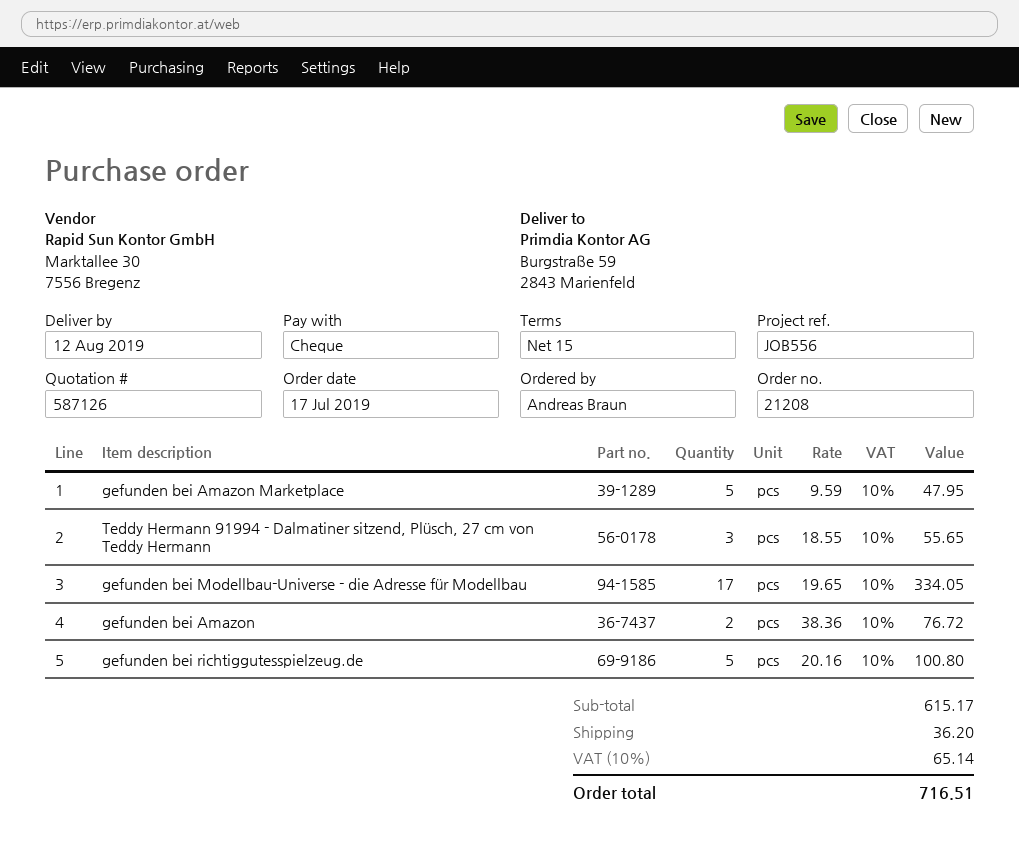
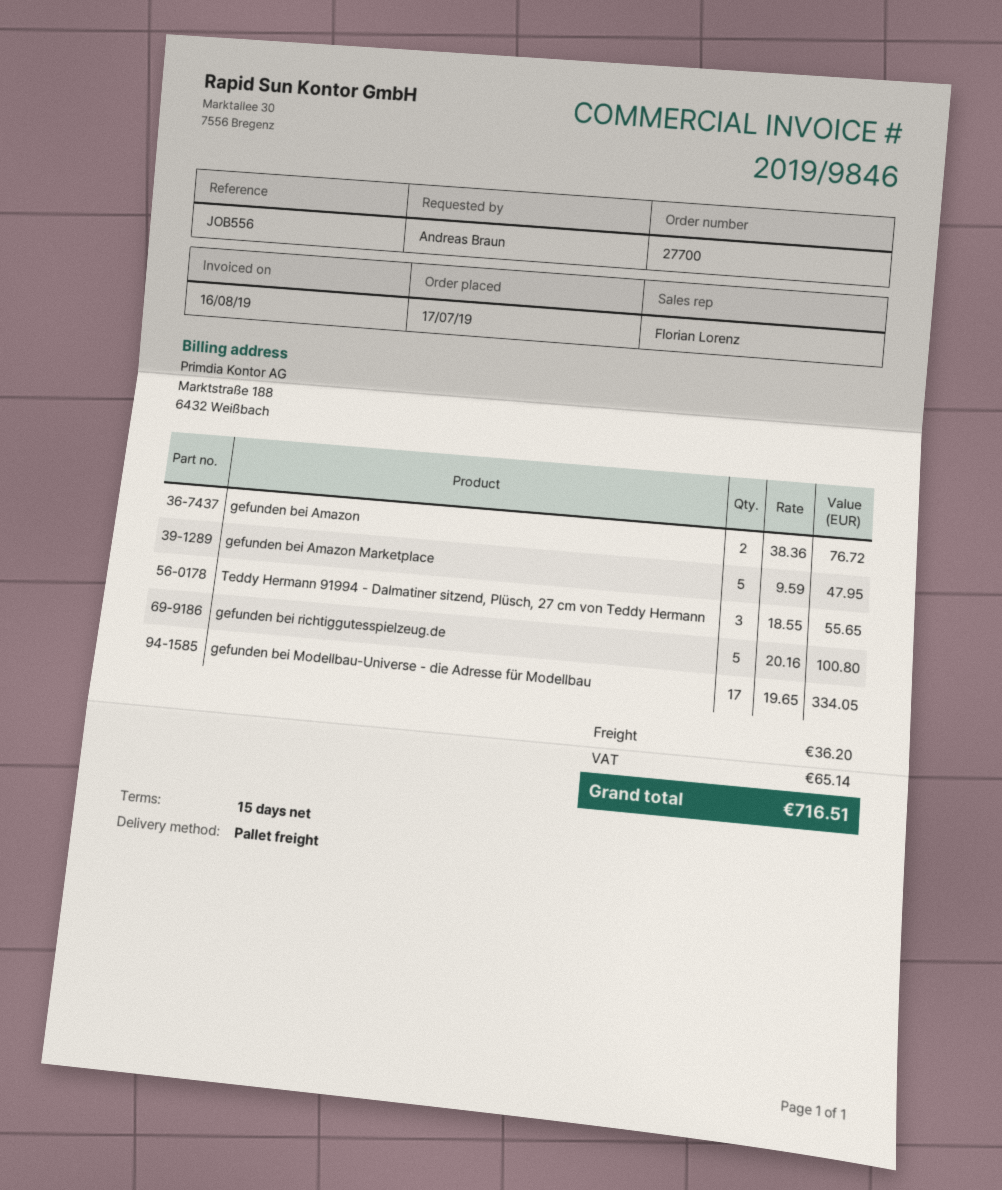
order number: 21208 -> 27700

